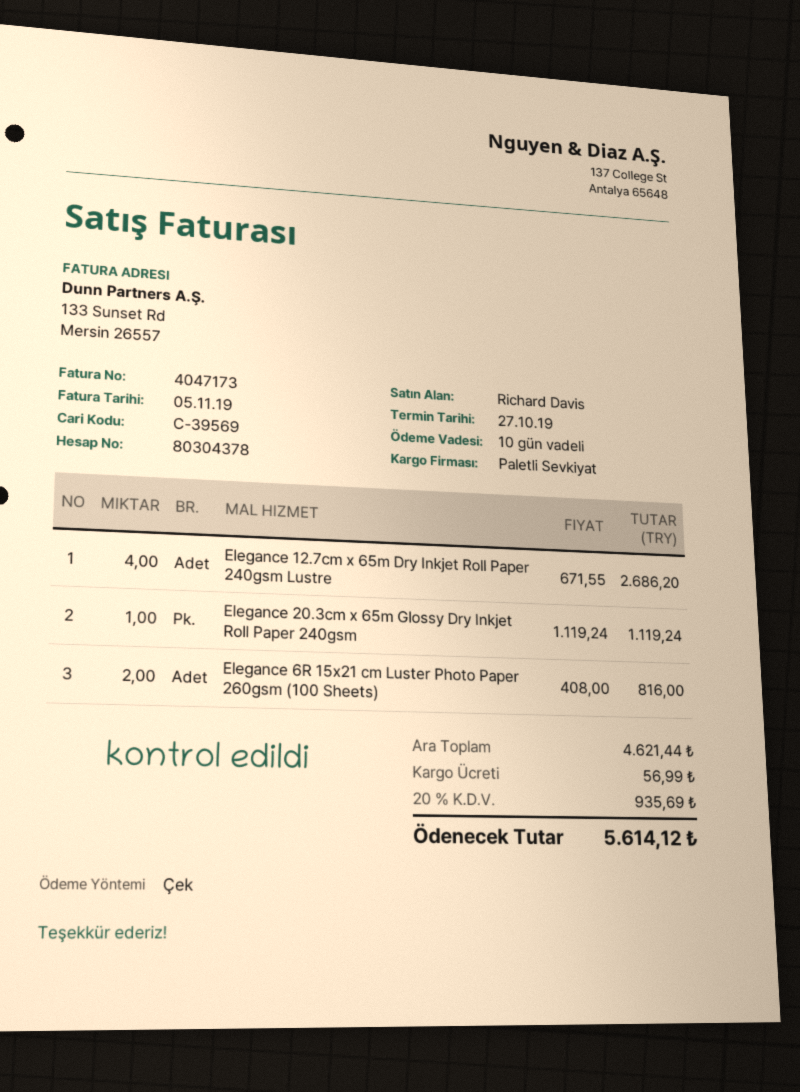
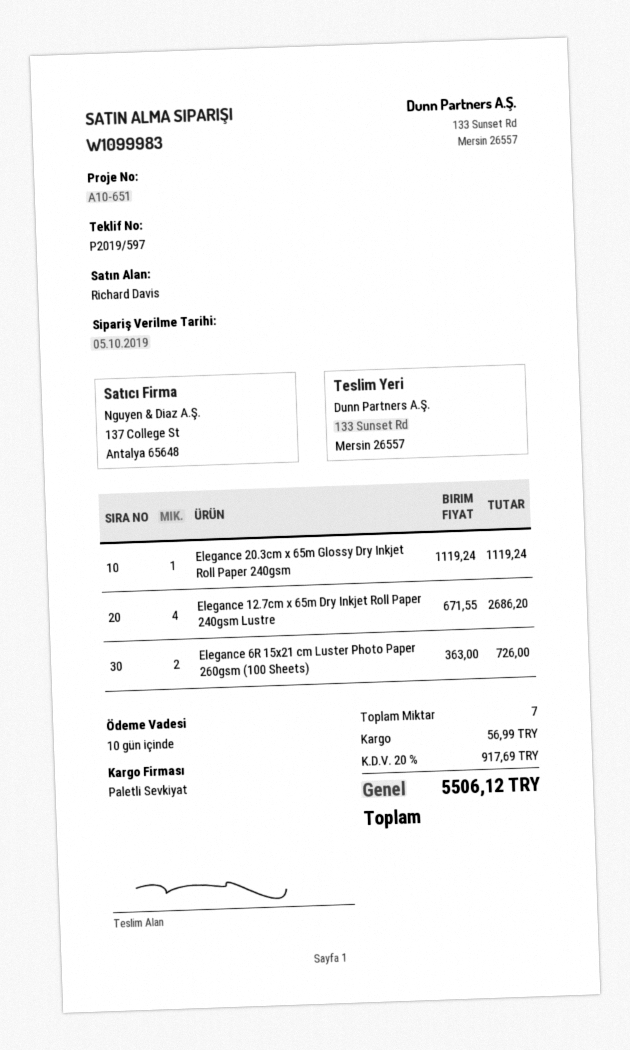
Elegance 6R 15x21 cm Luster Photo Paper 260gsm (100 Sheets): 2 x 408.00 = 816.00 -> 2 x 363.00 = 726.00
tax: 20% = 935.69 -> 20% = 917.69
total: 5614.12 -> 5506.12

